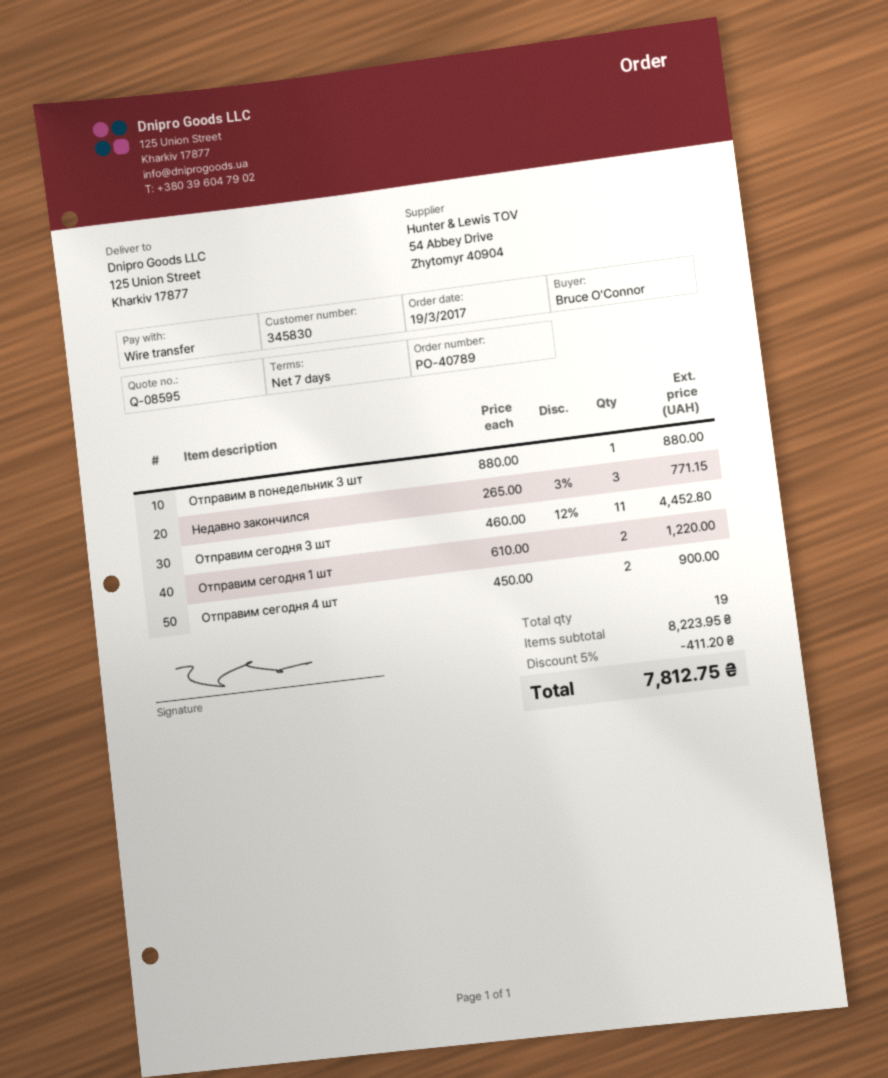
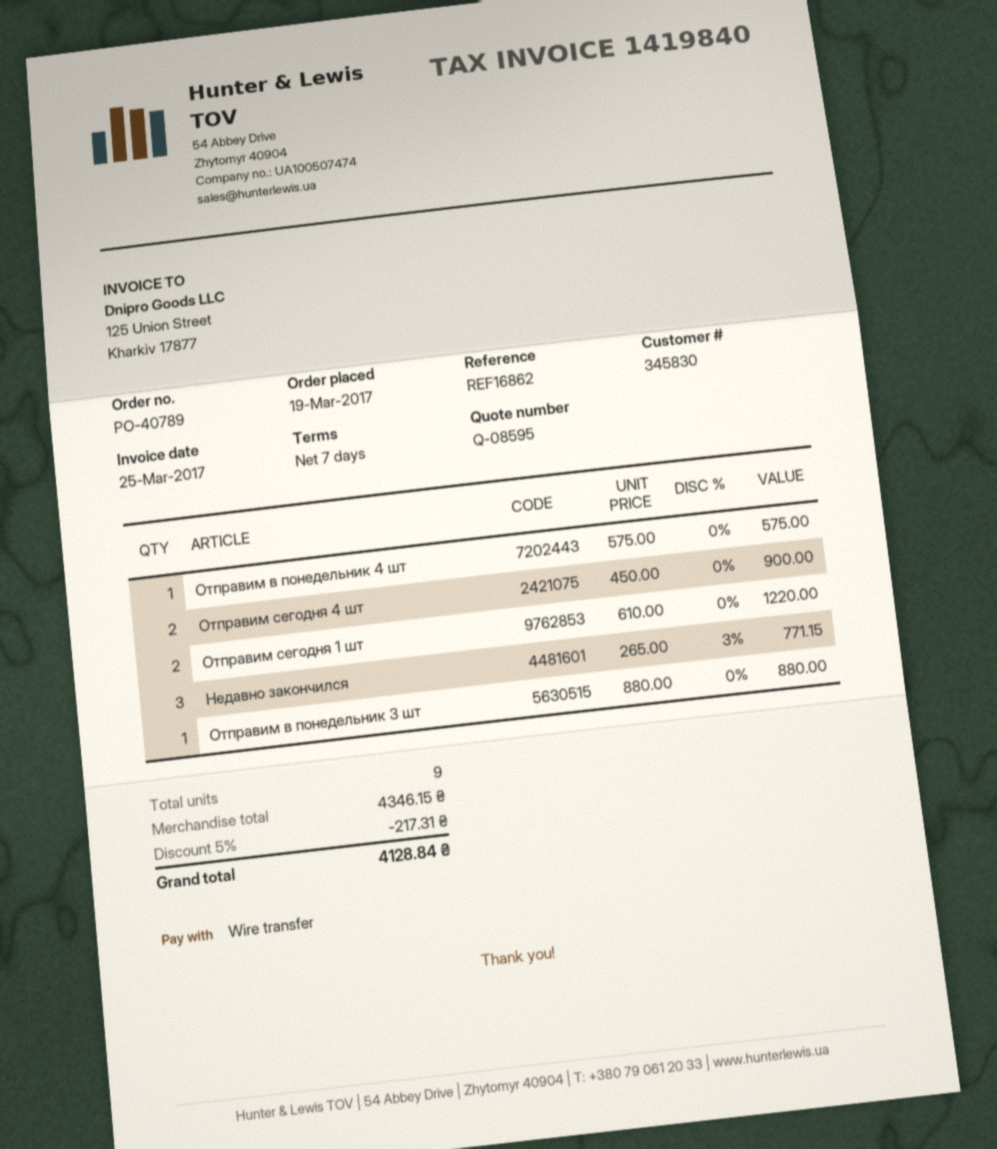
Отправим сегодня 3 шт: 11 x 460.00 - 12% = 4452.80 -> none
Отправим в понедельник 4 шт: none -> 1 x 575.00 = 575.00
total quantity: 19 -> 9
subtotal: 8223.95 -> 4346.15
discount: 5% = 411.20 -> 5% = 217.31
total: 7812.75 -> 4128.84

